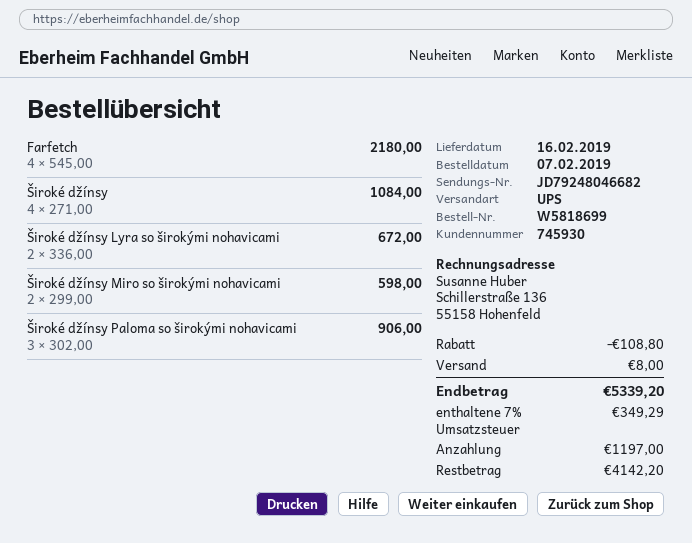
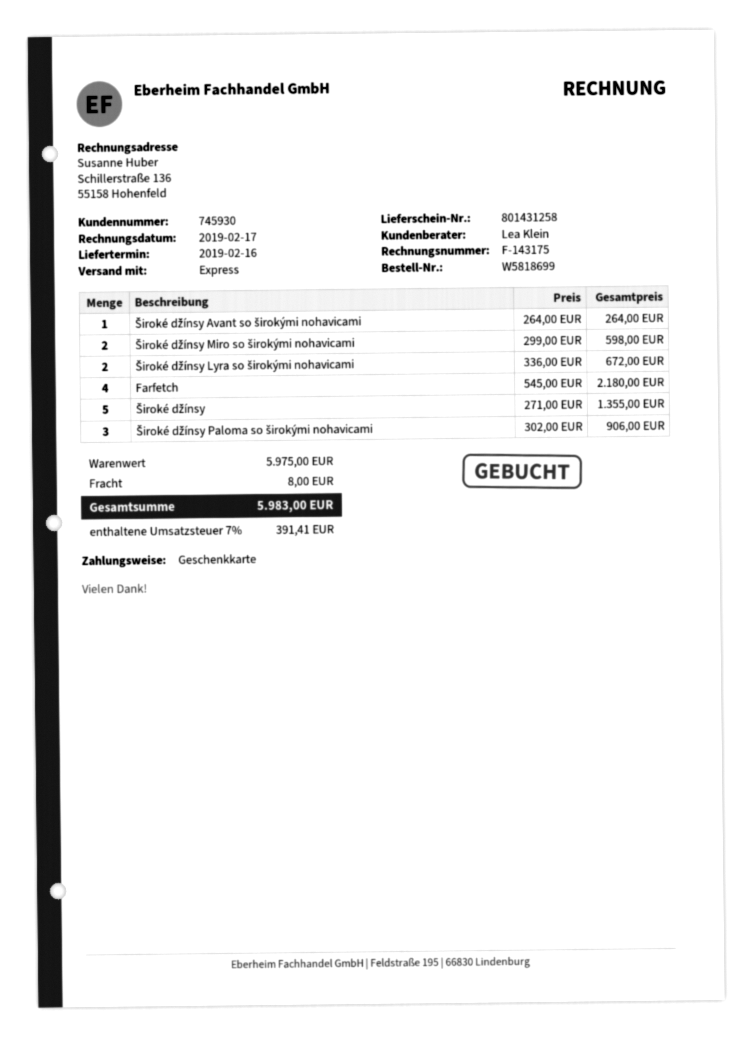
shipping method: UPS -> express
Široké džínsy: 4 x 271.00 = 1084.00 -> 5 x 271.00 = 1355.00
Široké džínsy Avant so širokými nohavicami: none -> 1 x 264.00 = 264.00
discount: 108.80 -> none
tax: 7% = 349.29 -> 7% = 391.41
total: 5339.20 -> 5983.00

